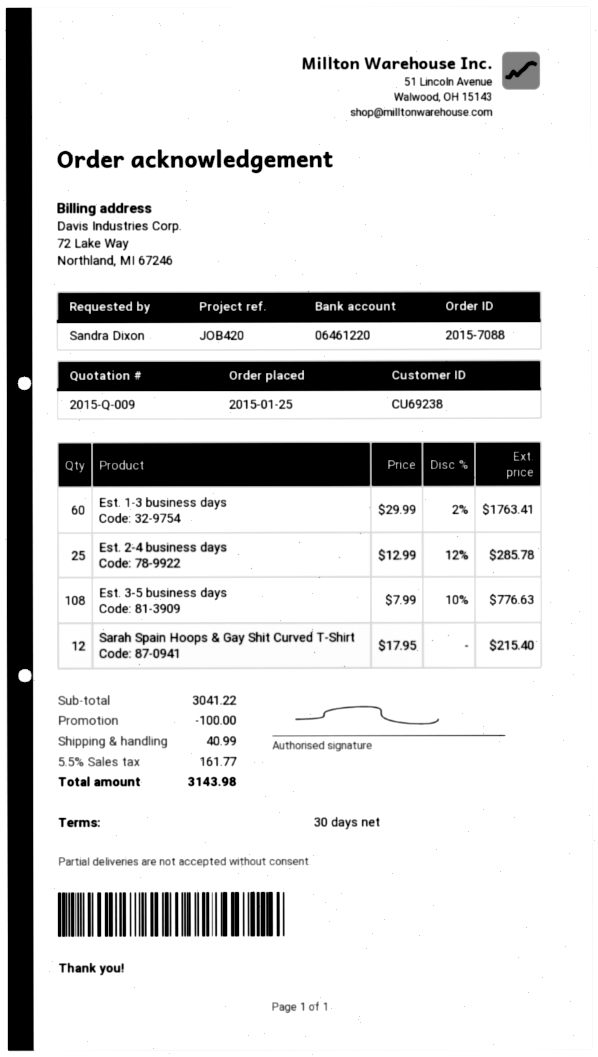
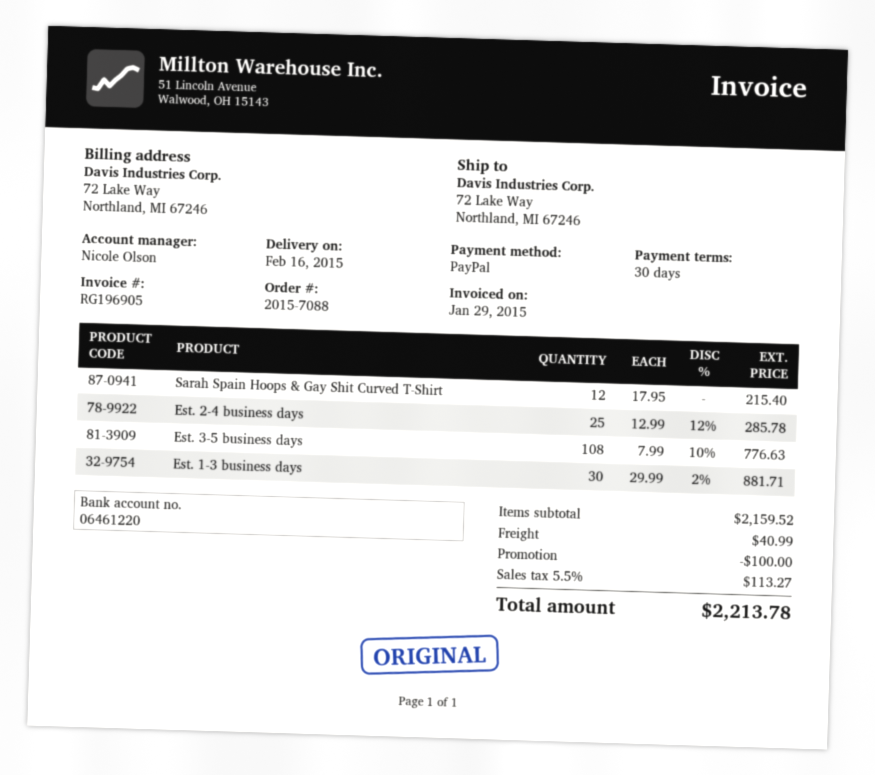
Est. 1-3 business days: 60 x 29.99 - 2% = 1763.41 -> 30 x 29.99 - 2% = 881.71
subtotal: 3041.22 -> 2159.52
tax: 5.5% = 161.77 -> 5.5% = 113.27
total: 3143.98 -> 2213.78

